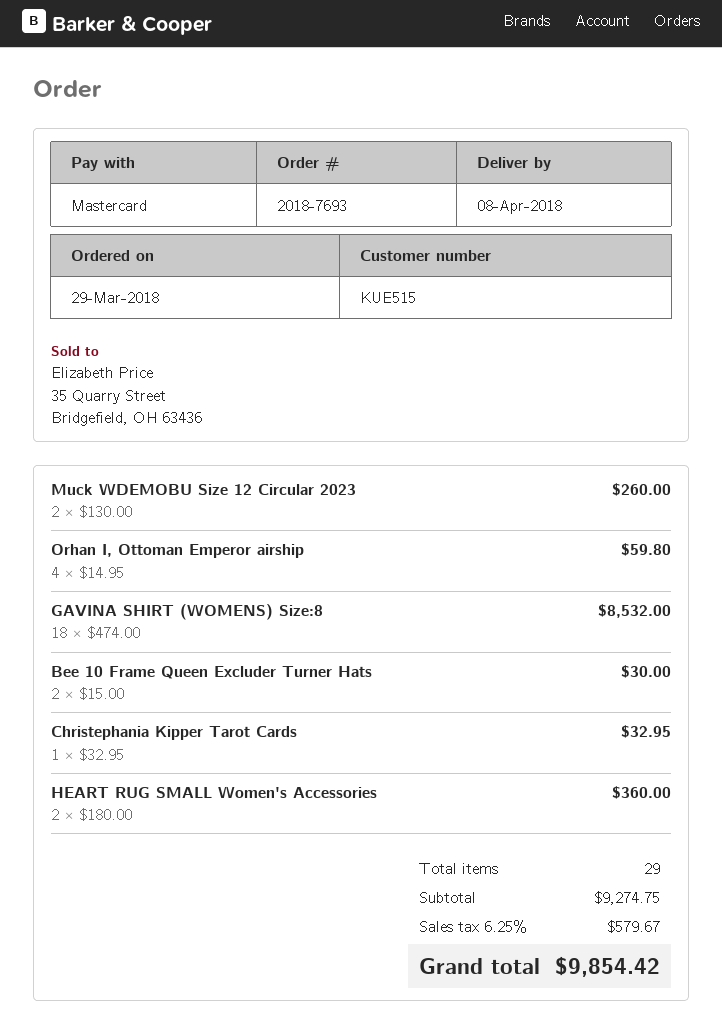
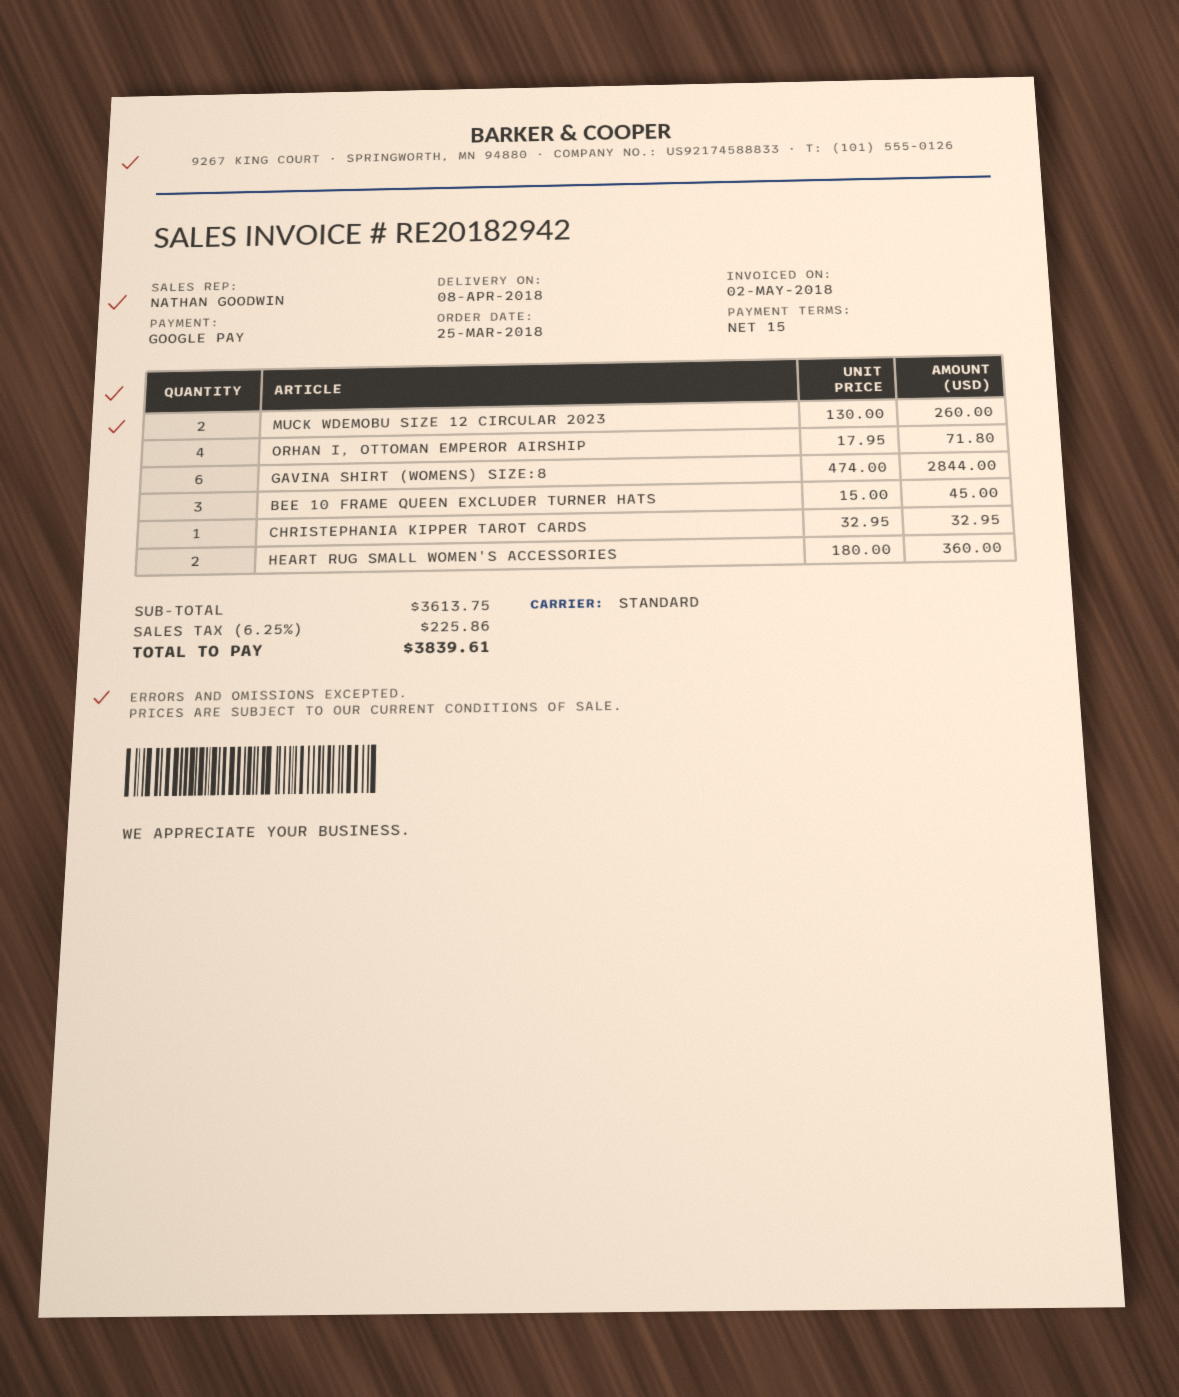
order date: 2018-03-29 -> 2018-03-25
payment method: Mastercard -> Google Pay
Orhan I, Ottoman Emperor airship: 4 x 14.95 = 59.80 -> 4 x 17.95 = 71.80
GAVINA SHIRT (WOMENS) Size:8: 18 x 474.00 = 8532.00 -> 6 x 474.00 = 2844.00
Bee 10 Frame Queen Excluder Turner Hats: 2 x 15.00 = 30.00 -> 3 x 15.00 = 45.00
subtotal: 9274.75 -> 3613.75
tax: 6.25% = 579.67 -> 6.25% = 225.86
total: 9854.42 -> 3839.61

